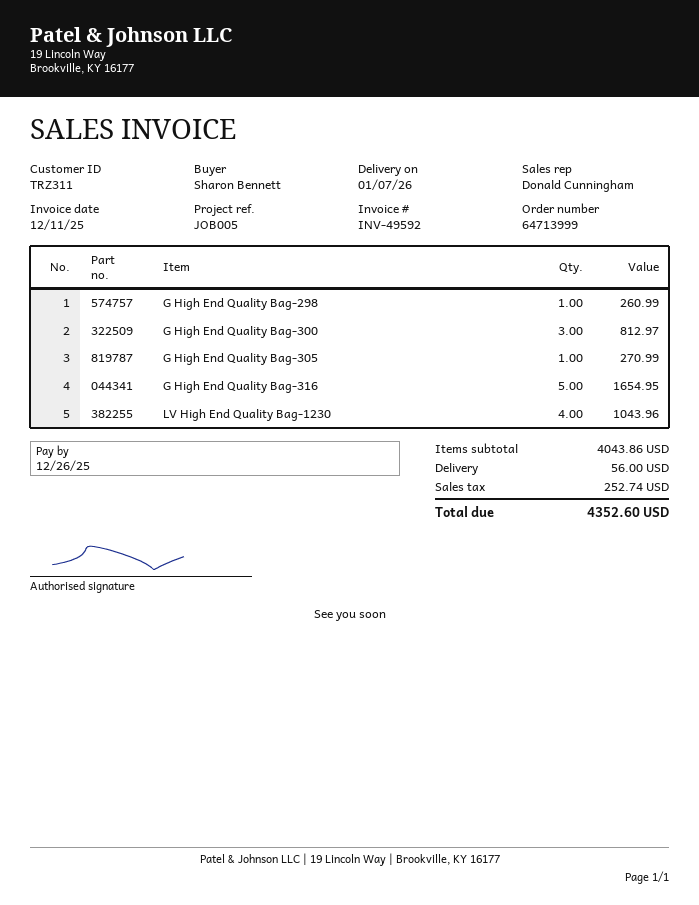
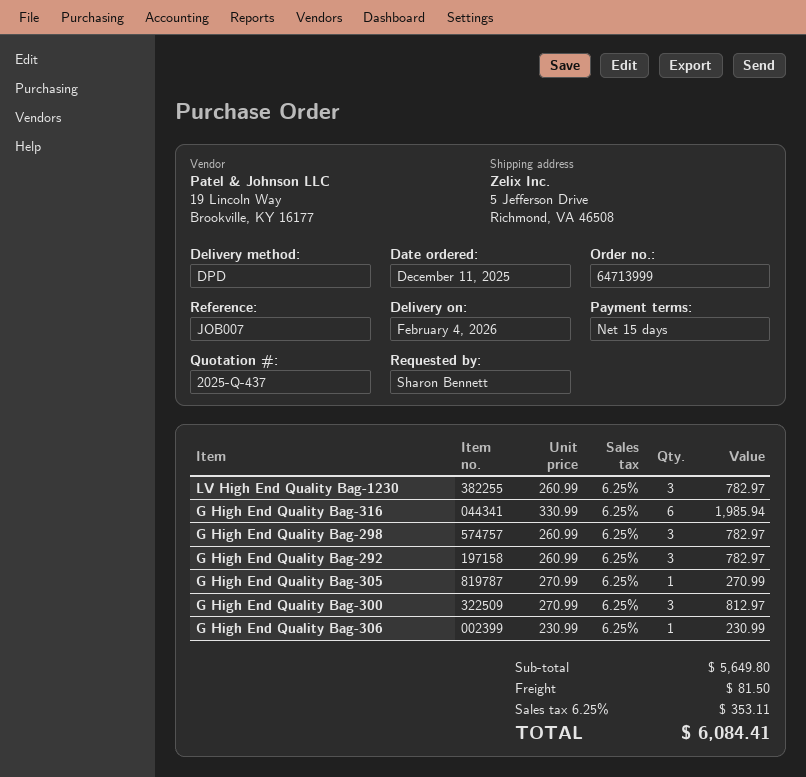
delivery date: 2026-01-07 -> 2026-02-04
reference: JOB005 -> JOB007
G High End Quality Bag-298: 1 for 260.99 -> 3 for 782.97
G High End Quality Bag-316: 5 for 1654.95 -> 6 for 1985.94
LV High End Quality Bag-1230: 4 for 1043.96 -> 3 for 782.97
G High End Quality Bag-292: none -> 3 for 782.97
G High End Quality Bag-306: none -> 1 for 230.99
subtotal: 4043.86 -> 5649.80
shipping: 56.00 -> 81.50
tax: 252.74 -> 353.11
total: 4352.60 -> 6084.41

